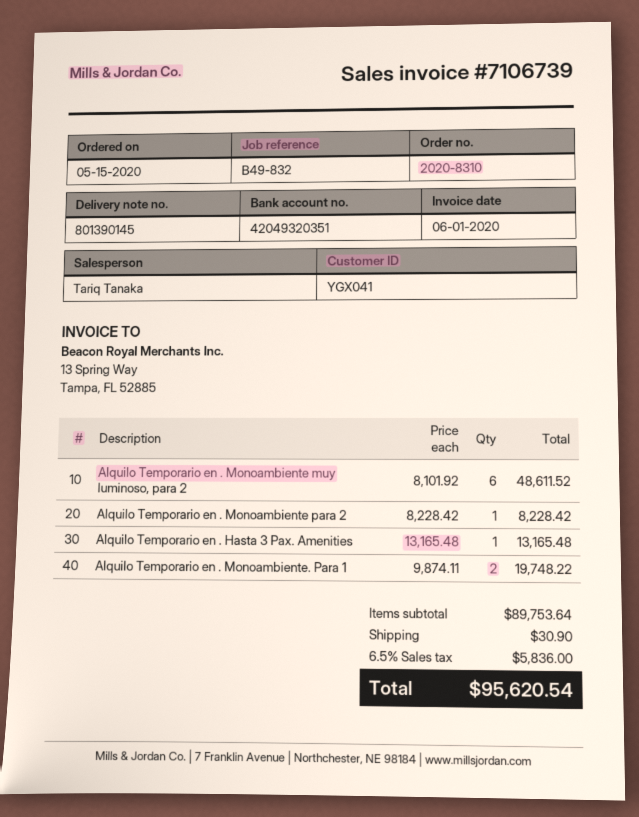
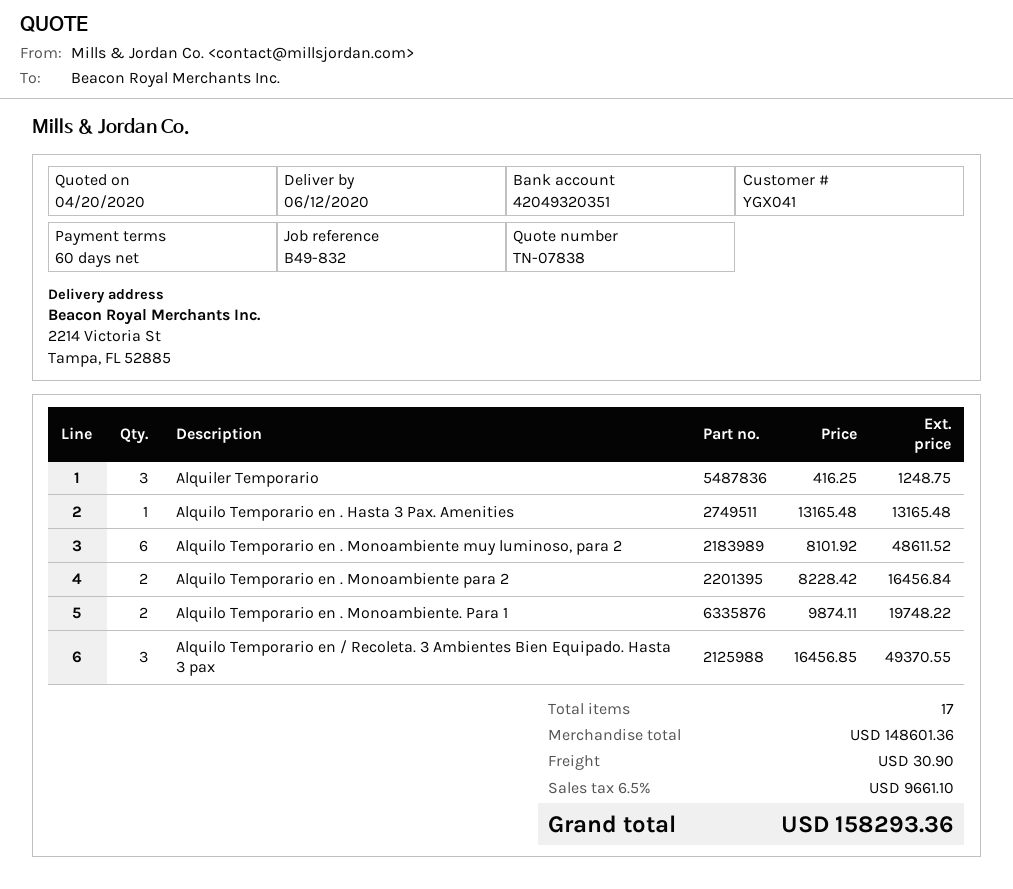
Alquilo Temporario en . Monoambiente para 2: 1 x 8228.42 = 8228.42 -> 2 x 8228.42 = 16456.84
Alquiler Temporario: none -> 3 x 416.25 = 1248.75
Alquilo Temporario en / Recoleta. 3 Ambientes Bien Equipado. Hasta 3 pax: none -> 3 x 16456.85 = 49370.55
subtotal: 89753.64 -> 148601.36
tax: 6.5% = 5836.00 -> 6.5% = 9661.10
total: 95620.54 -> 158293.36

